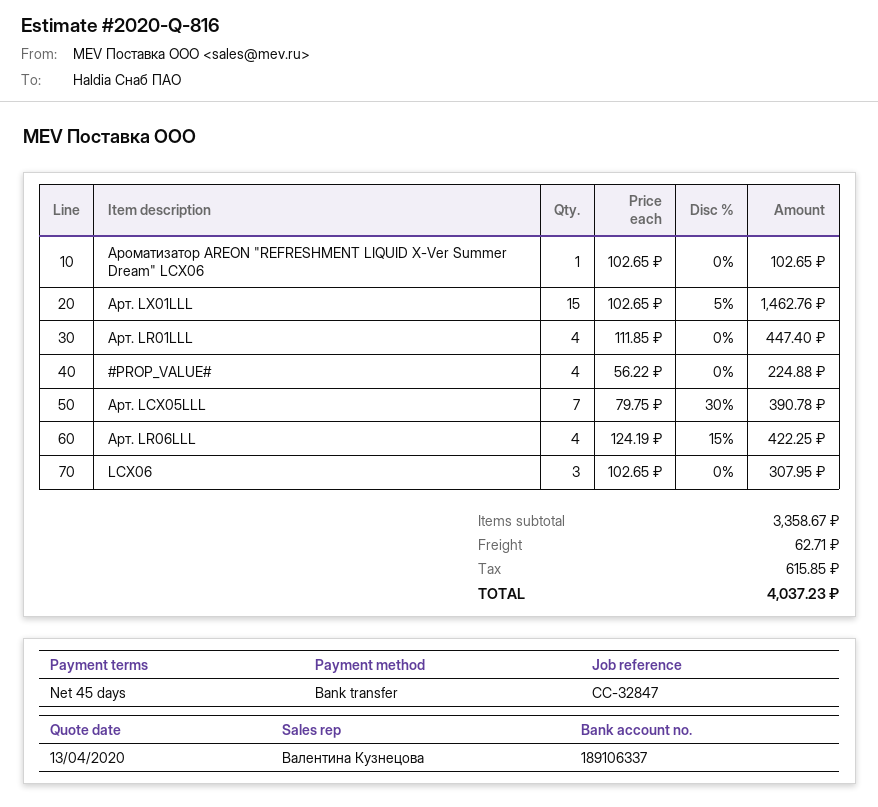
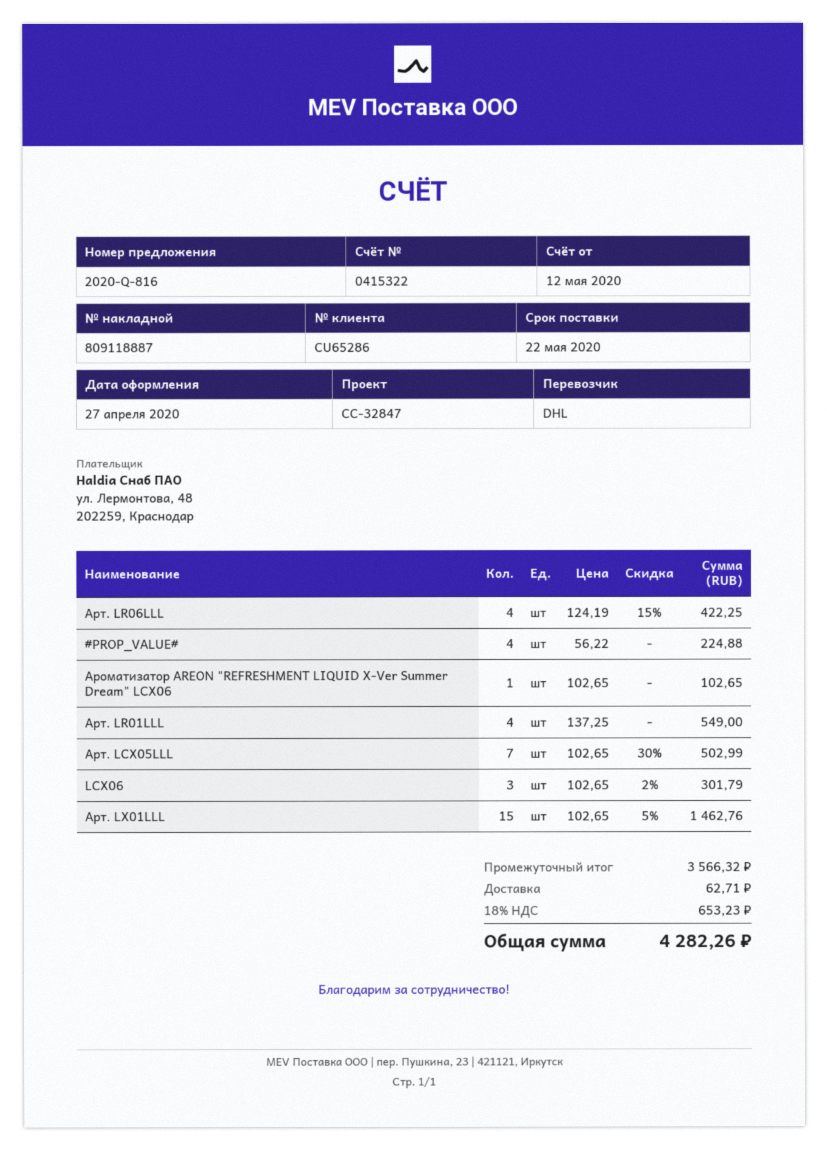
Арт. LR01LLL: 4 x 111.85 = 447.40 -> 4 x 137.25 = 549.00
Арт. LCX05LLL: 7 x 79.75 - 30% = 390.78 -> 7 x 102.65 - 30% = 502.99
LCX06: 3 x 102.65 = 307.95 -> 3 x 102.65 - 2% = 301.79
subtotal: 3358.67 -> 3566.32
tax: 615.85 -> 653.23
total: 4037.23 -> 4282.26

